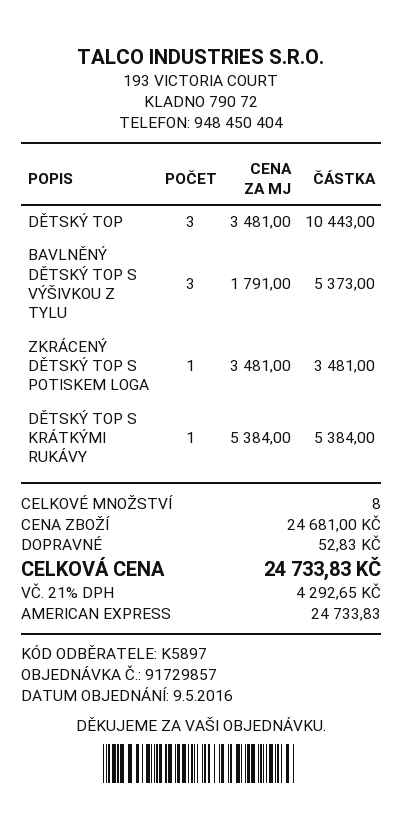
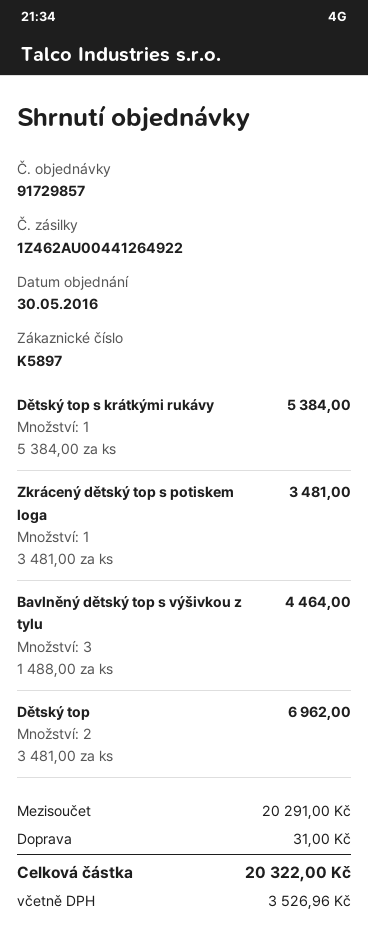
order date: 2016-05-09 -> 2016-05-30
DĚTSKÝ TOP: 3 x 3481.00 = 10443.00 -> 2 x 3481.00 = 6962.00
BAVLNĚNÝ DĚTSKÝ TOP S VÝŠIVKOU Z TYLU: 3 x 1791.00 = 5373.00 -> 3 x 1488.00 = 4464.00
subtotal: 24681.00 -> 20291.00
shipping: 52.83 -> 31.00
tax: 4292.65 -> 3526.96
total: 24733.83 -> 20322.00

